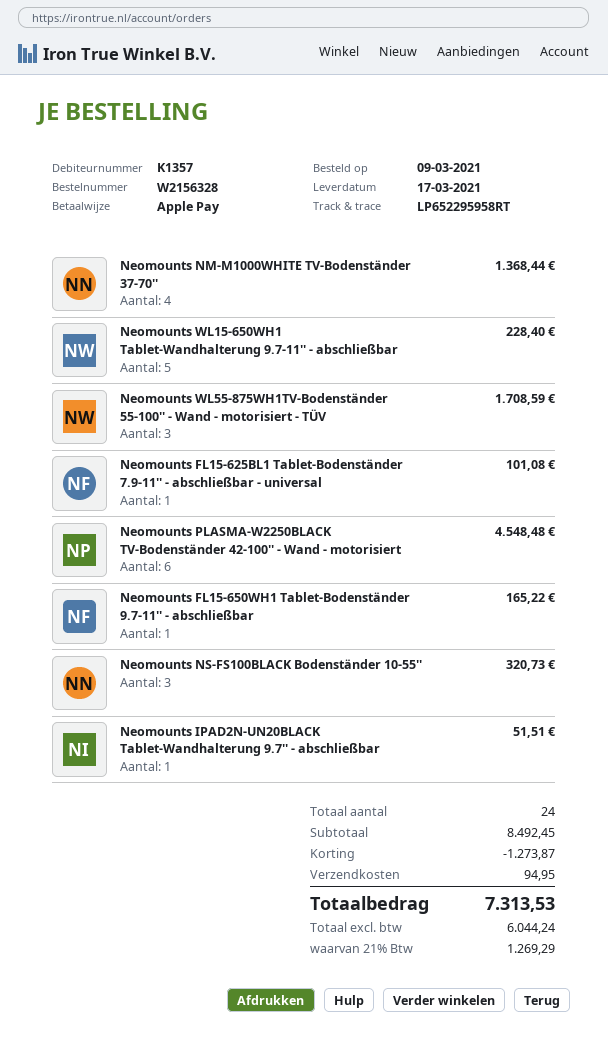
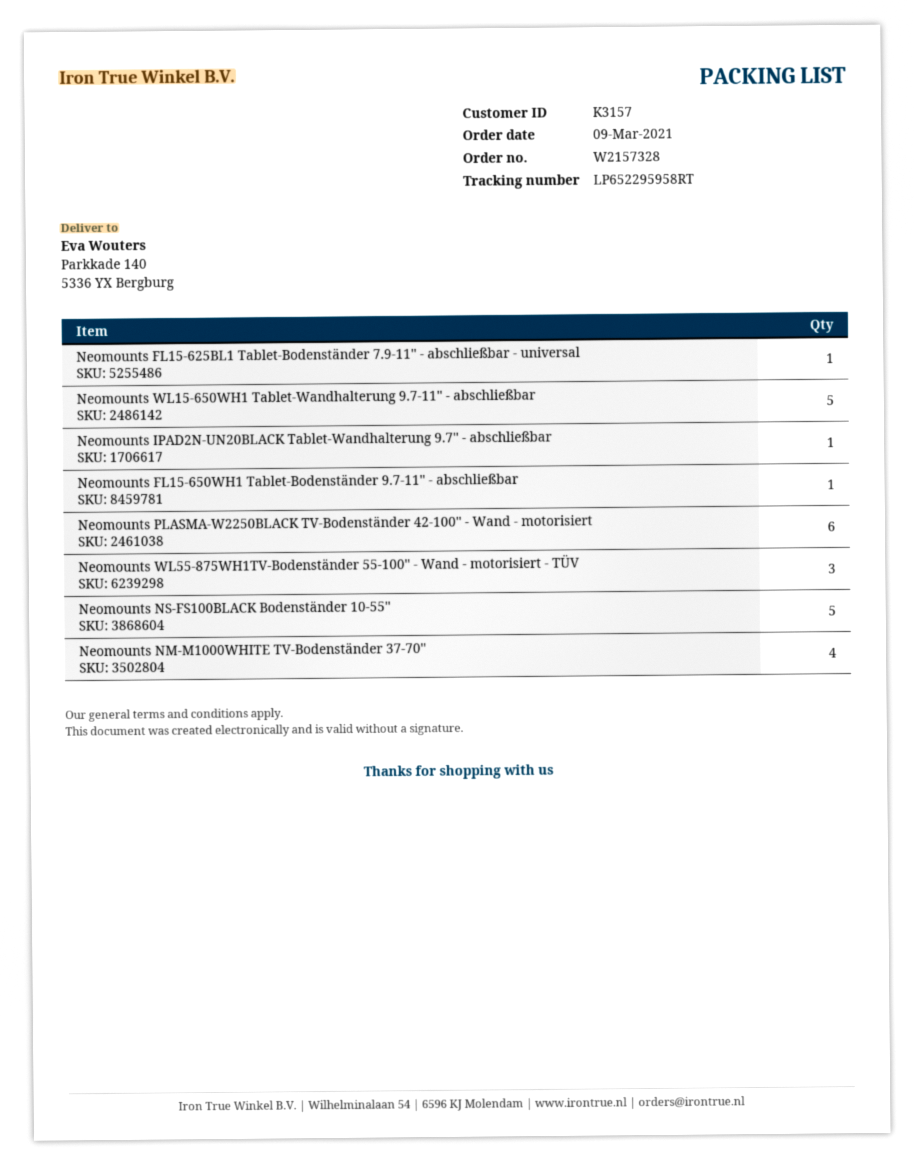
order number: W2156328 -> W2157328
customer number: K1357 -> K3157
Neomounts NS-FS100BLACK Bodenständer 10-55'': 3 -> 5

